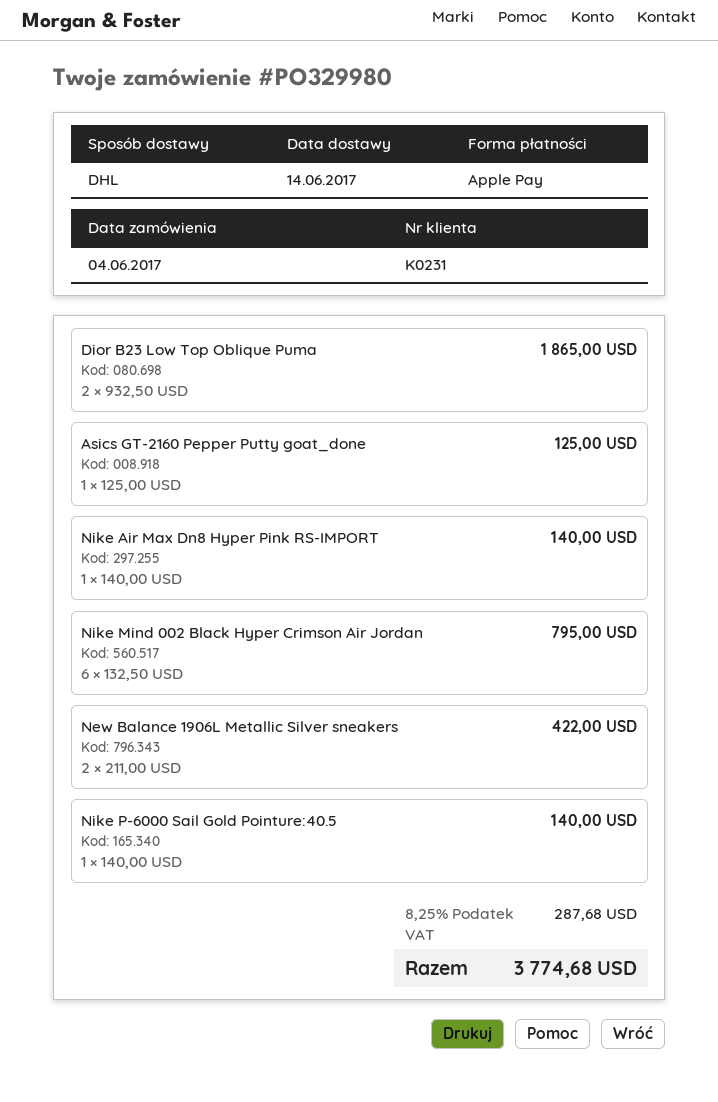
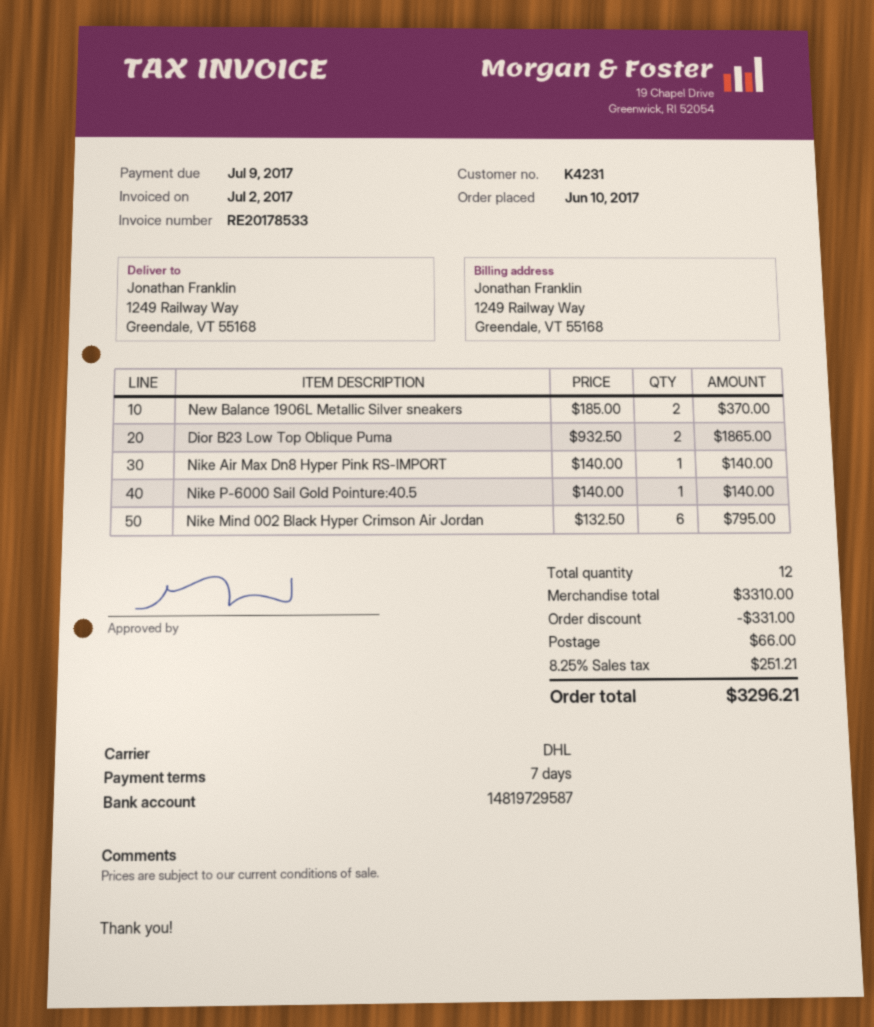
order date: 2017-06-04 -> 2017-06-10
customer number: K0231 -> K4231
Asics GT-2160 Pepper Putty goat_done: 1 x 125.00 = 125.00 -> none
New Balance 1906L Metallic Silver sneakers: 2 x 211.00 = 422.00 -> 2 x 185.00 = 370.00
discount: none -> 331.00
shipping: none -> 66.00
tax: 8.25% = 287.68 -> 8.25% = 251.21
total: 3774.68 -> 3296.21

